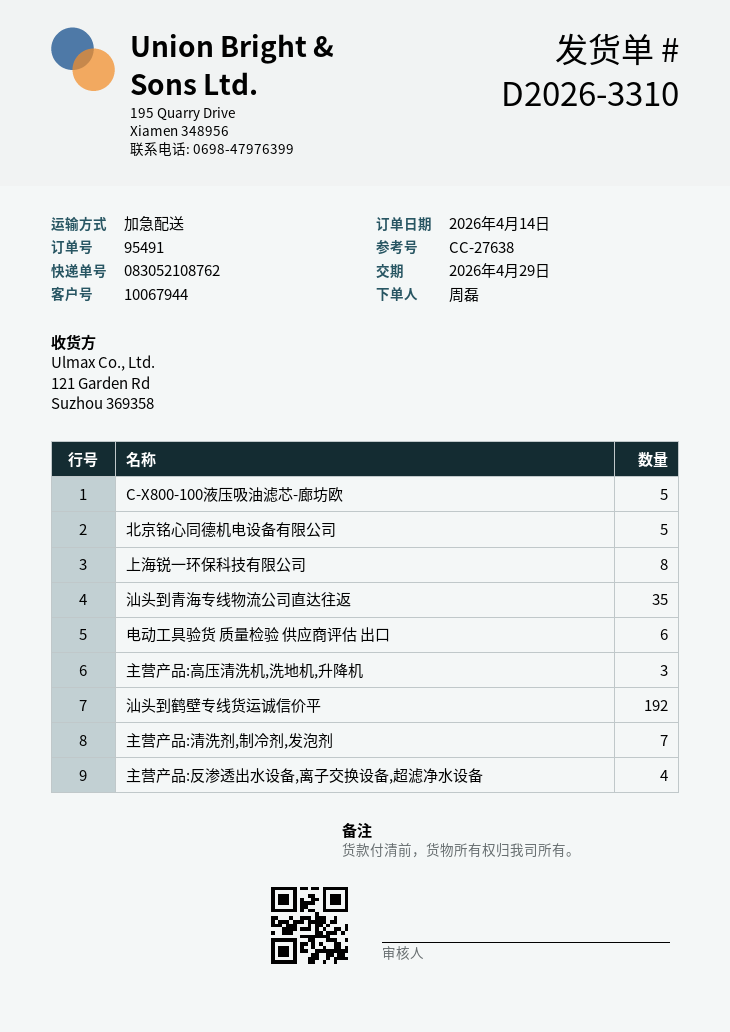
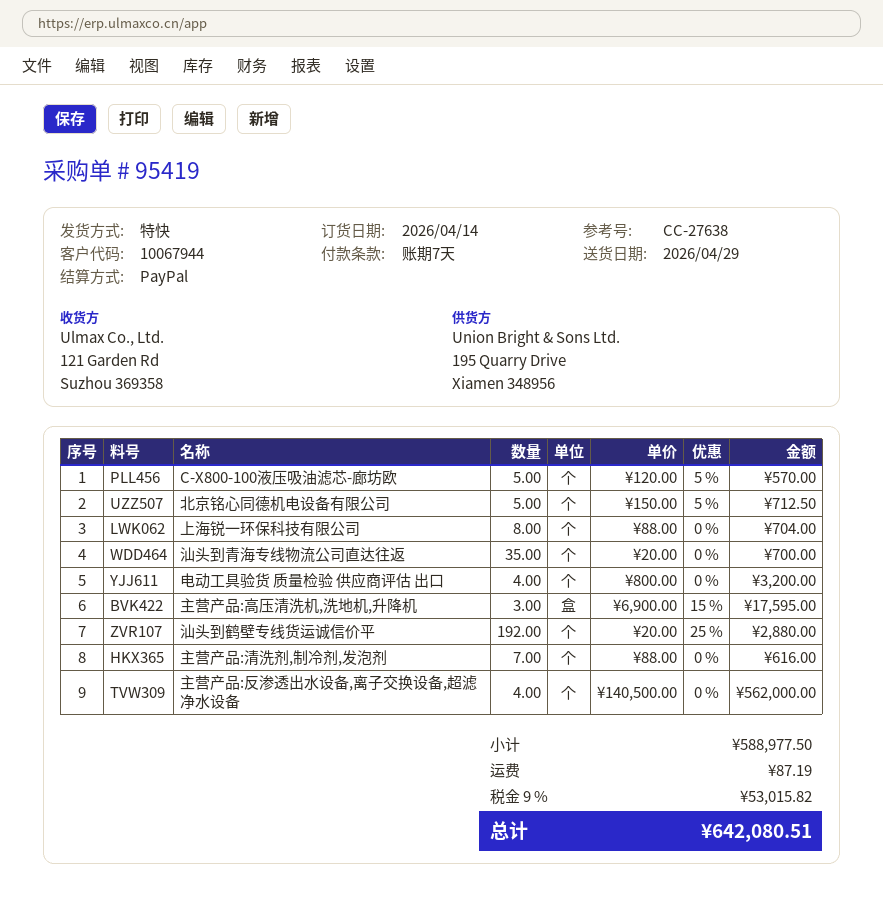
order number: 95491 -> 95419
电动工具验货 质量检验 供应商评估 出口: 6 -> 4

